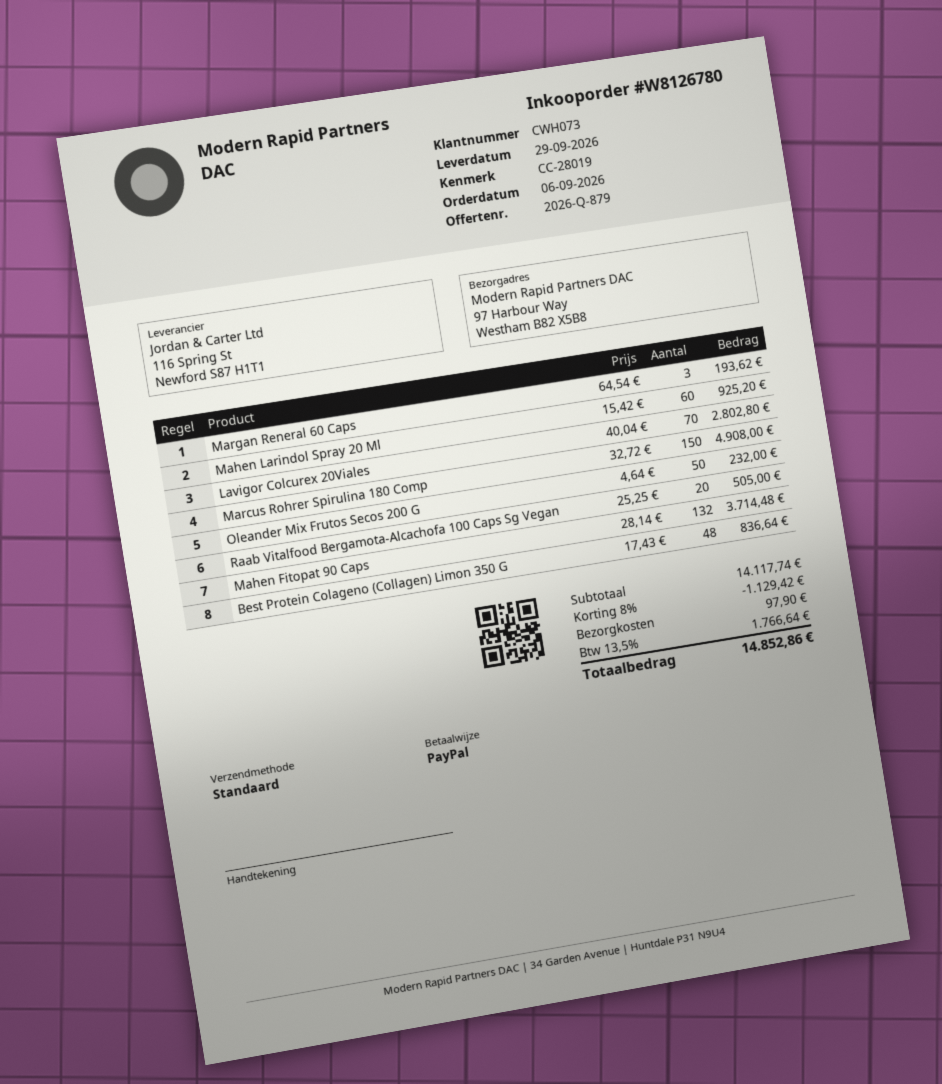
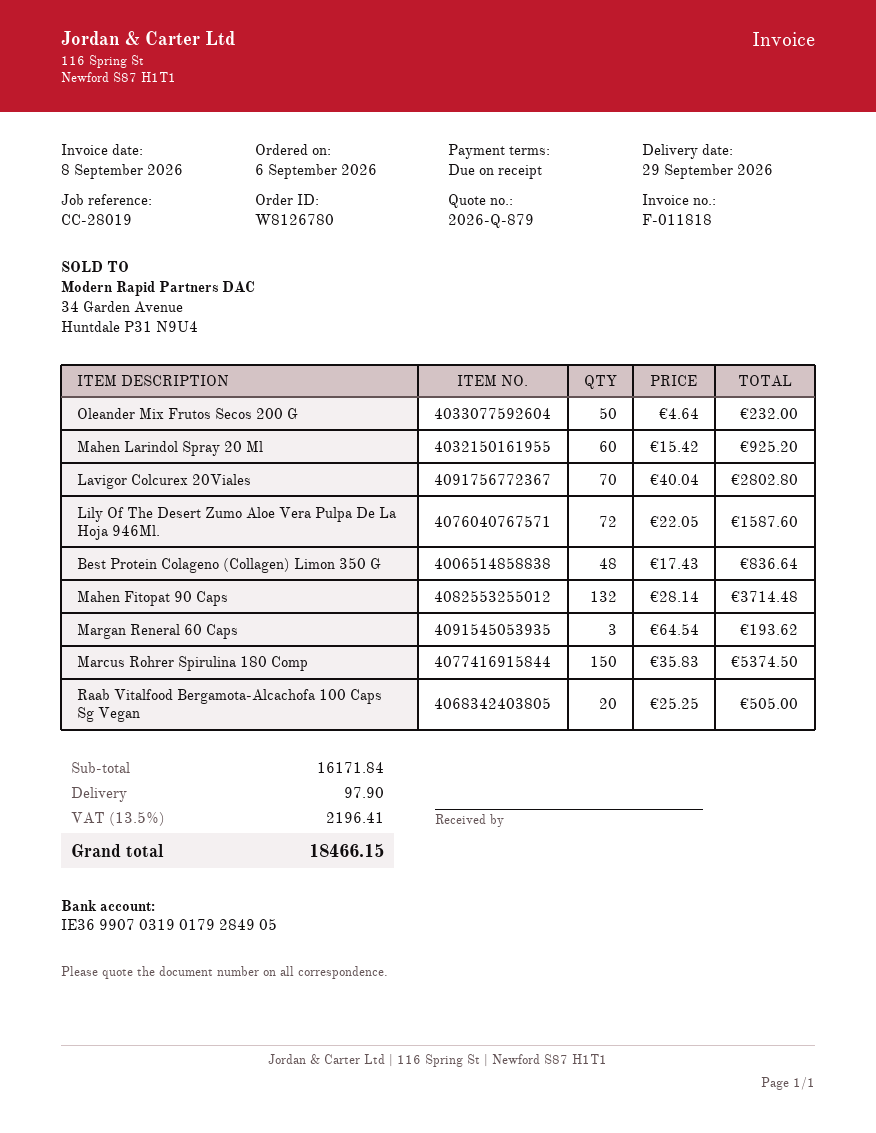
Marcus Rohrer Spirulina 180 Comp: 150 x 32.72 = 4908.00 -> 150 x 35.83 = 5374.50
Lily Of The Desert Zumo Aloe Vera Pulpa De La Hoja 946Ml.: none -> 72 x 22.05 = 1587.60
subtotal: 14117.74 -> 16171.84
discount: 8% = 1129.42 -> none
tax: 13.5% = 1766.64 -> 13.5% = 2196.41
total: 14852.86 -> 18466.15

